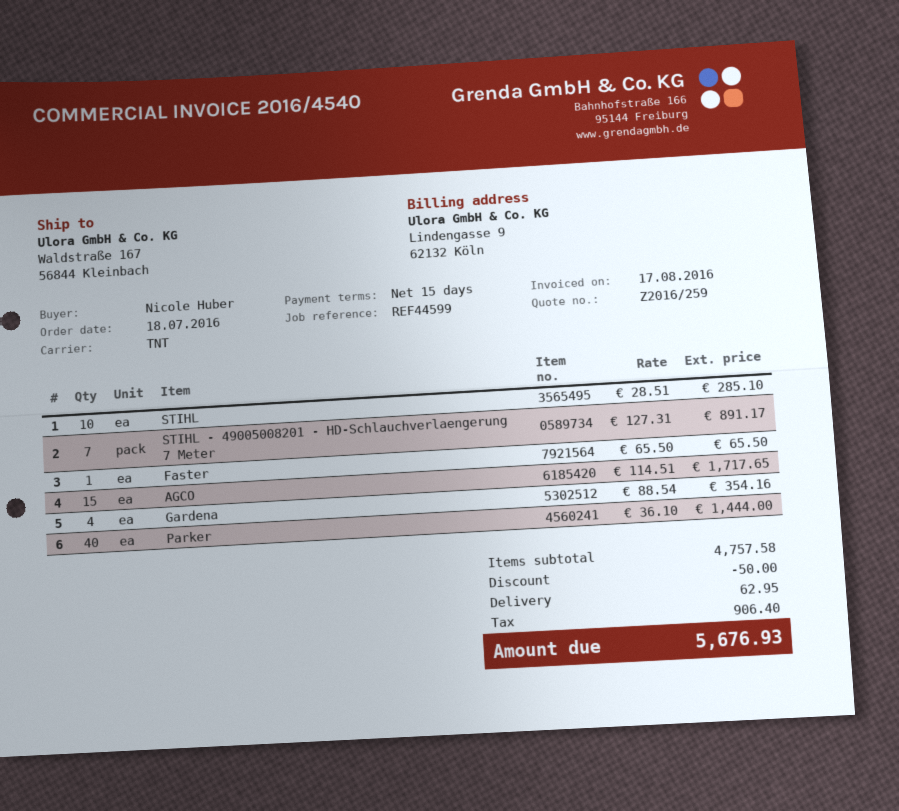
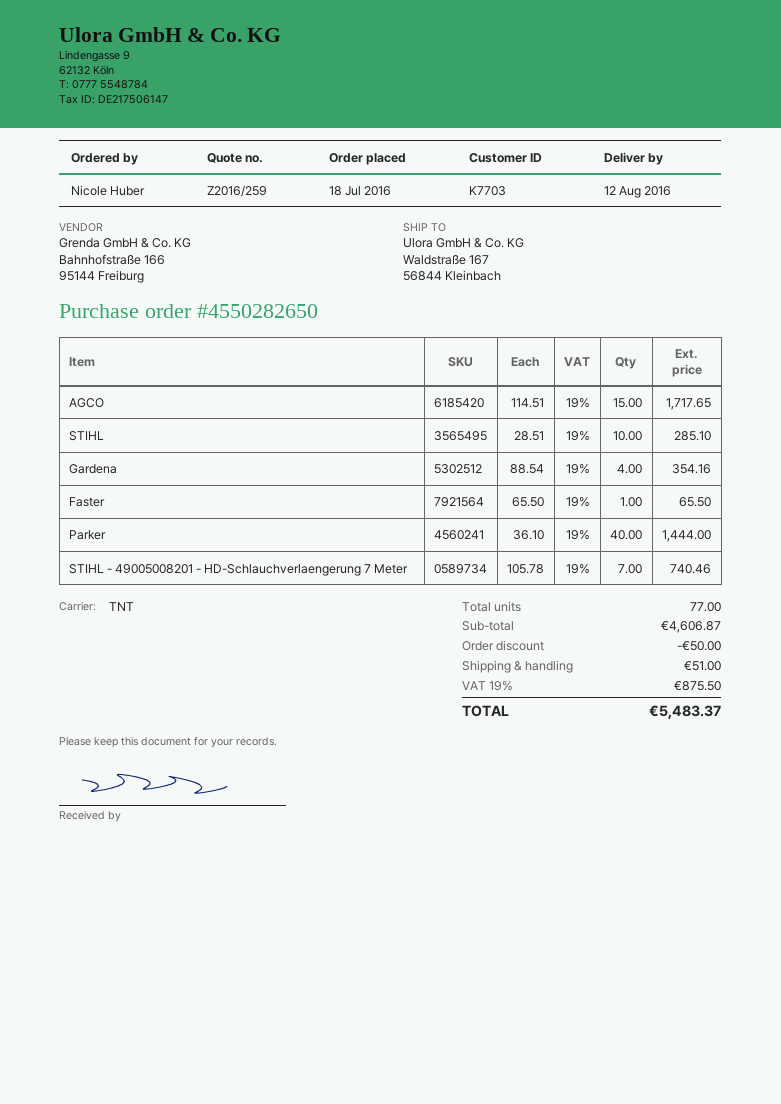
STIHL - 49005008201 - HD-Schlauchverlaengerung 7 Meter: 7 x 127.31 = 891.17 -> 7 x 105.78 = 740.46
subtotal: 4757.58 -> 4606.87
shipping: 62.95 -> 51.00
tax: 906.40 -> 875.50
total: 5676.93 -> 5483.37

